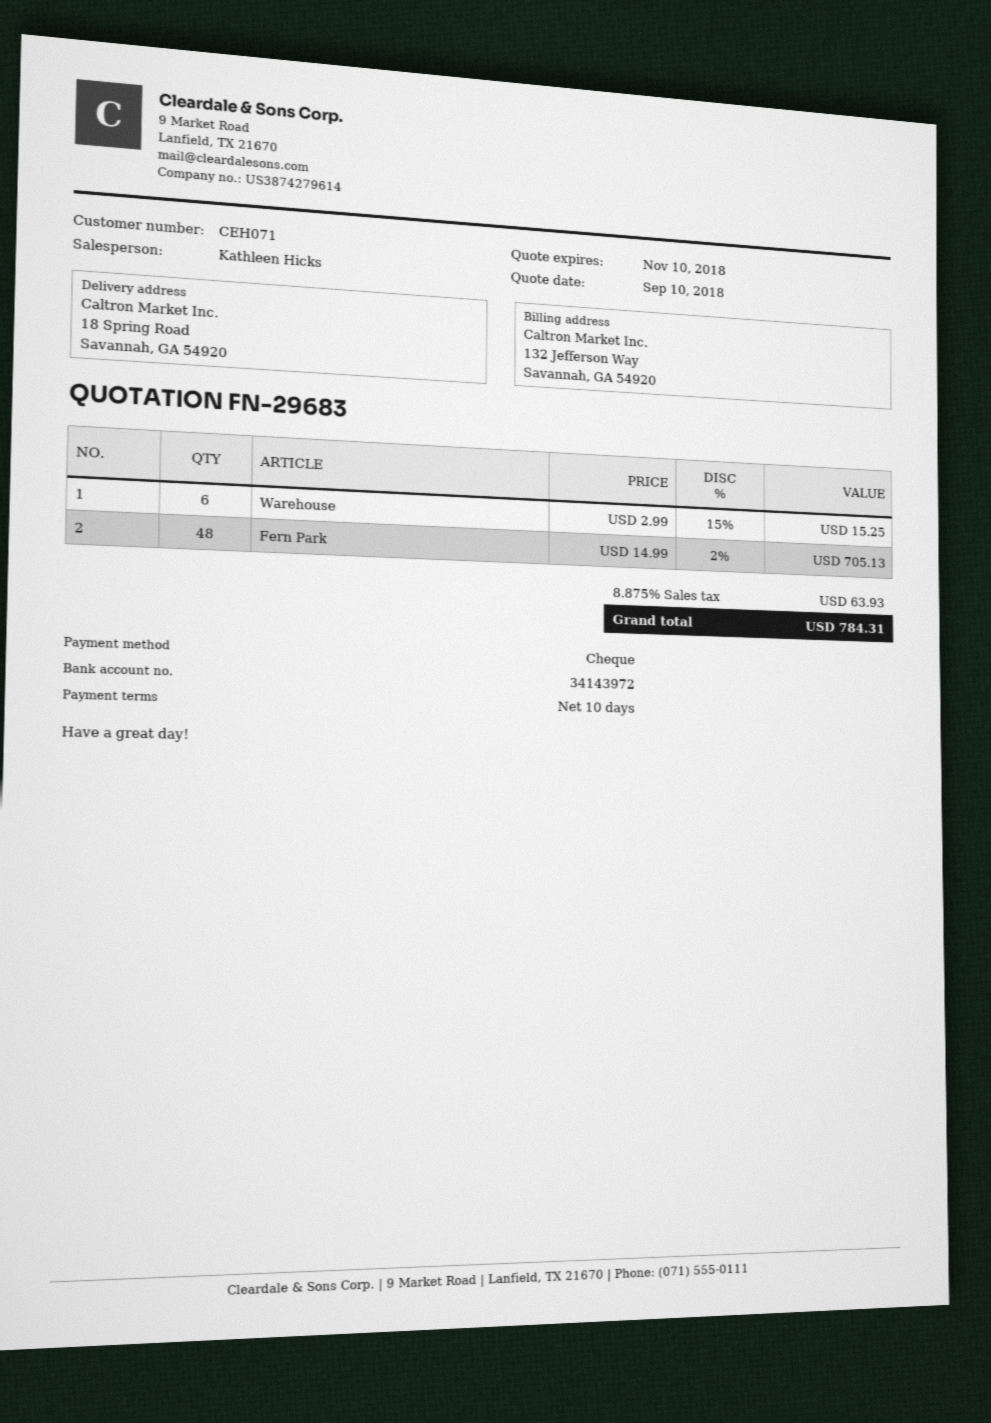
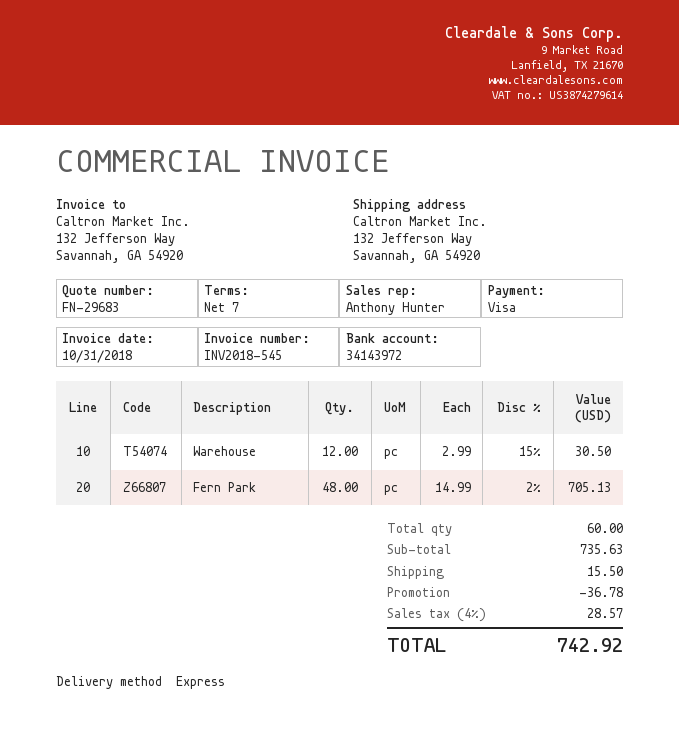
payment terms: 10 days -> 7 days
sales rep: Kathleen Hicks -> Anthony Hunter
payment method: cheque -> Visa
ship to: 18 Spring Road, Savannah, GA 54920 -> 132 Jefferson Way, Savannah, GA 54920
Warehouse: 6 x 2.99 - 15% = 15.25 -> 12 x 2.99 - 15% = 30.50
discount: none -> 36.78
shipping: none -> 15.50
tax: 8.875% = 63.93 -> 4% = 28.57
total: 784.31 -> 742.92

